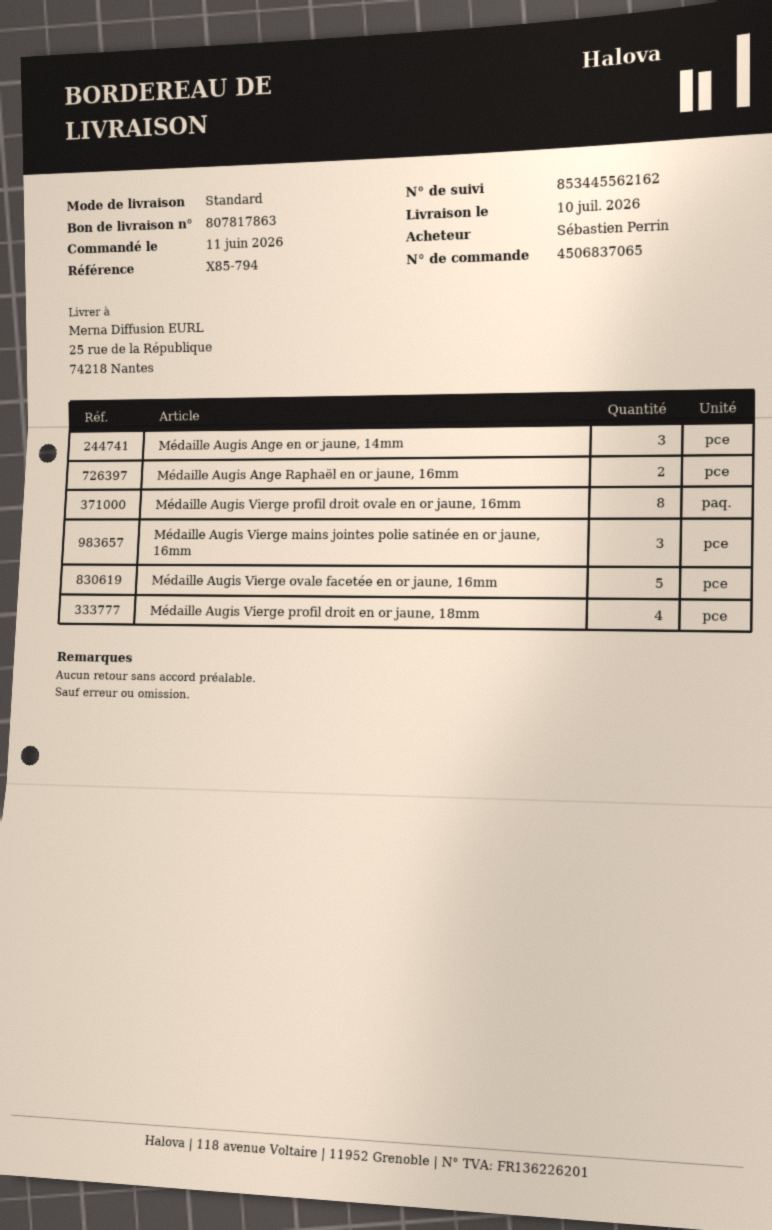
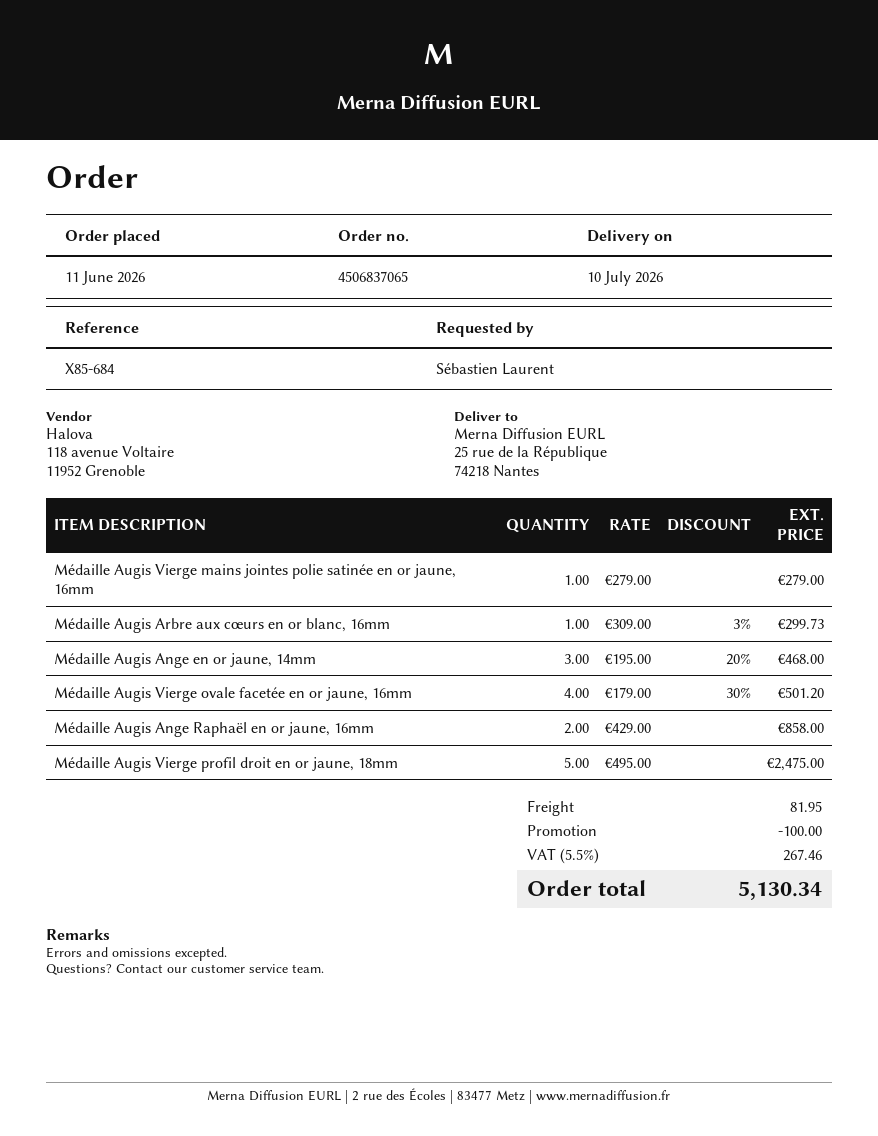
reference: X85-794 -> X85-684
ordered by: Sébastien Perrin -> Sébastien Laurent
Médaille Augis Vierge profil droit ovale en or jaune, 16mm: 8 -> none
Médaille Augis Vierge mains jointes polie satinée en or jaune, 16mm: 3 -> 1
Médaille Augis Vierge ovale facetée en or jaune, 16mm: 5 -> 4
Médaille Augis Vierge profil droit en or jaune, 18mm: 4 -> 5
Médaille Augis Arbre aux cœurs en or blanc, 16mm: none -> 1

